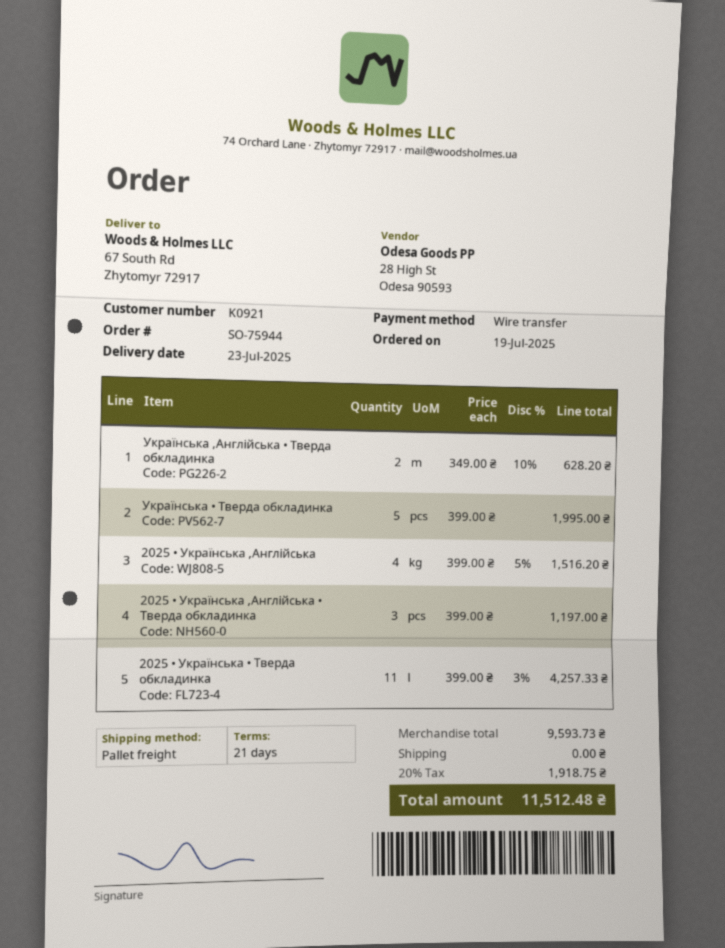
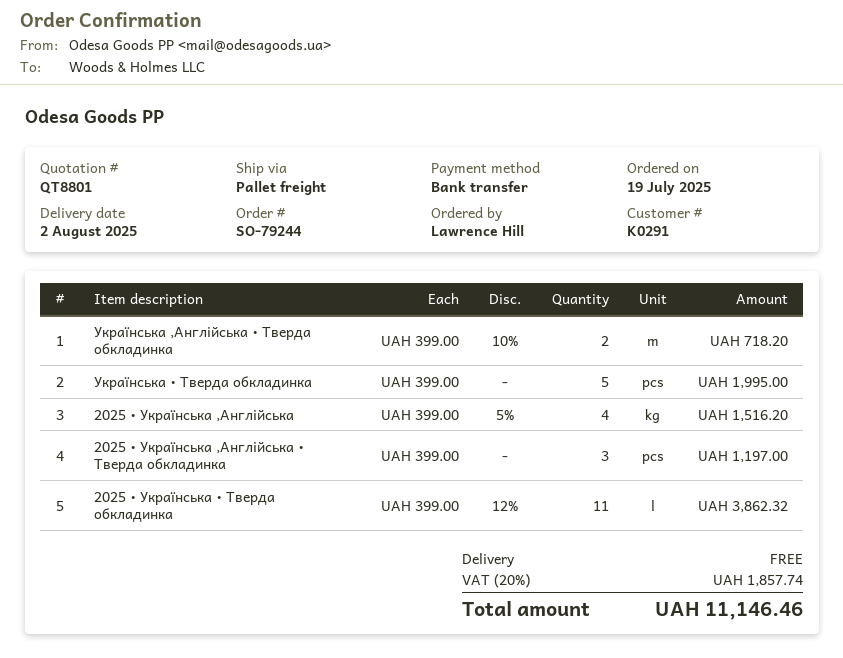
order number: SO-75944 -> SO-79244
delivery date: 2025-07-23 -> 2025-08-02
customer number: K0921 -> K0291
Українська ,Англійська • Тверда обкладинка: 2 x 349.00 - 10% = 628.20 -> 2 x 399.00 - 10% = 718.20
2025 • Українська • Тверда обкладинка: 11 x 399.00 - 3% = 4257.33 -> 11 x 399.00 - 12% = 3862.32
tax: 20% = 1918.75 -> 20% = 1857.74
total: 11512.48 -> 11146.46

